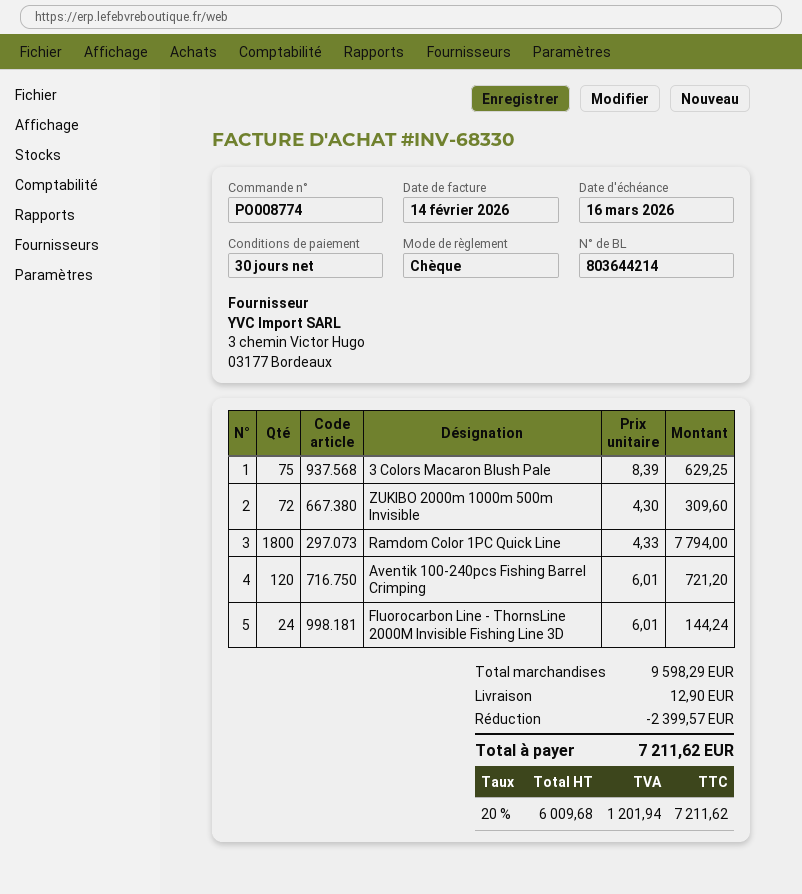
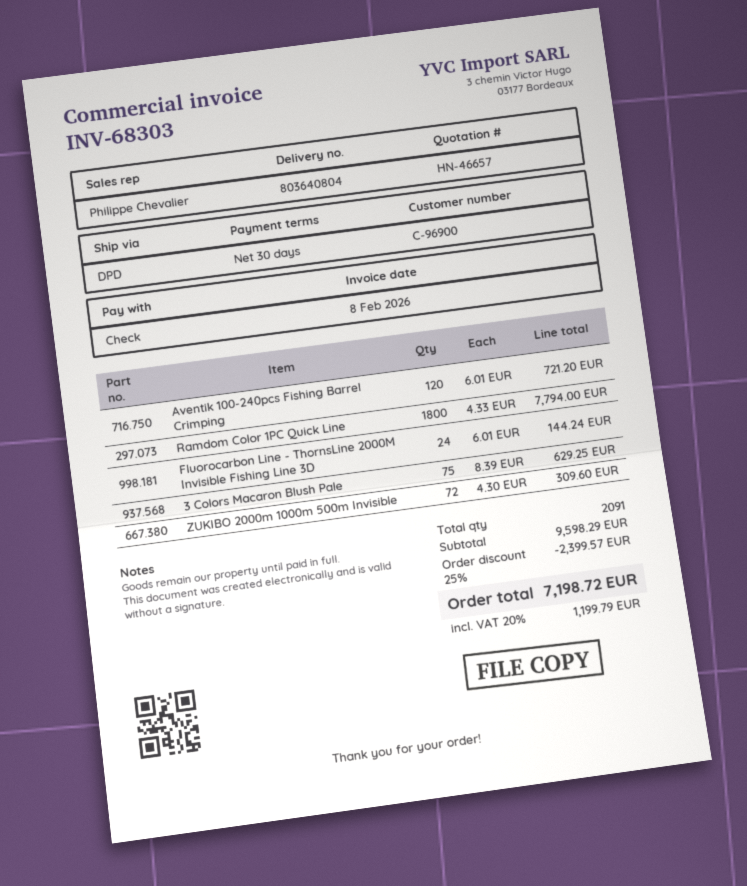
delivery note number: 803644214 -> 803640804
invoice number: INV-68330 -> INV-68303
invoice date: 2026-02-14 -> 2026-02-08
shipping: 12.90 -> none
tax: 20% = 1201.94 -> 20% = 1199.79
total: 7211.62 -> 7198.72

